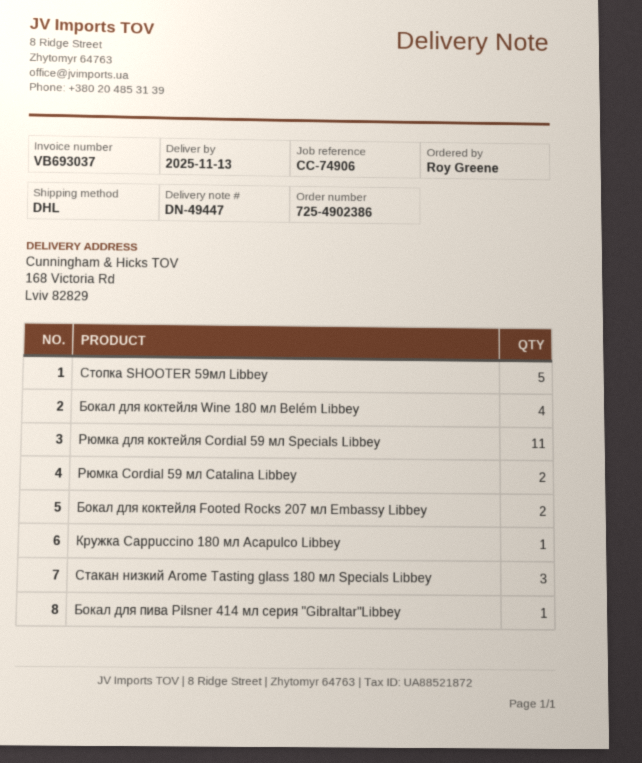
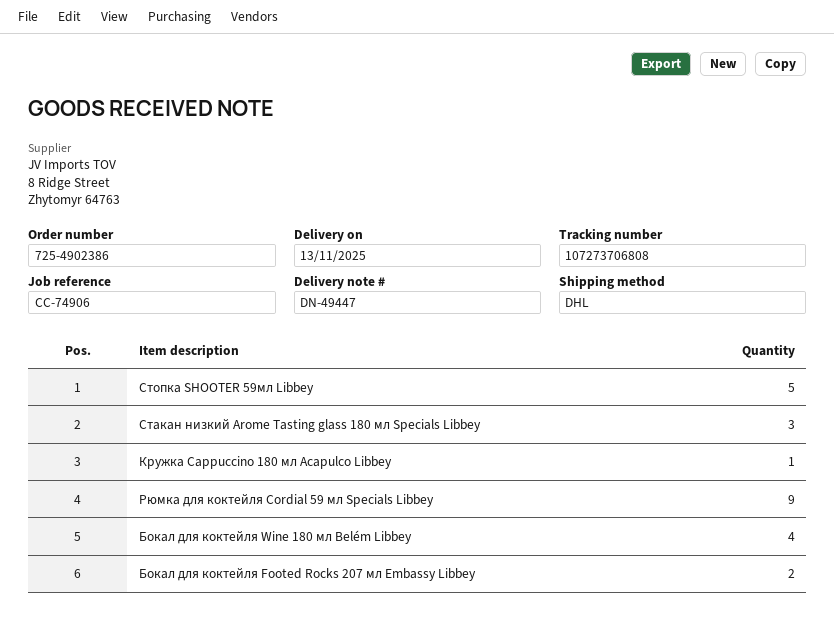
Рюмка для коктейля Cordial 59 мл Specials Libbey: 11 -> 9
Рюмка Cordial 59 мл Catalina Libbey: 2 -> none
Бокал для пива Pilsner 414 мл серия "Gibraltar"Libbey: 1 -> none

